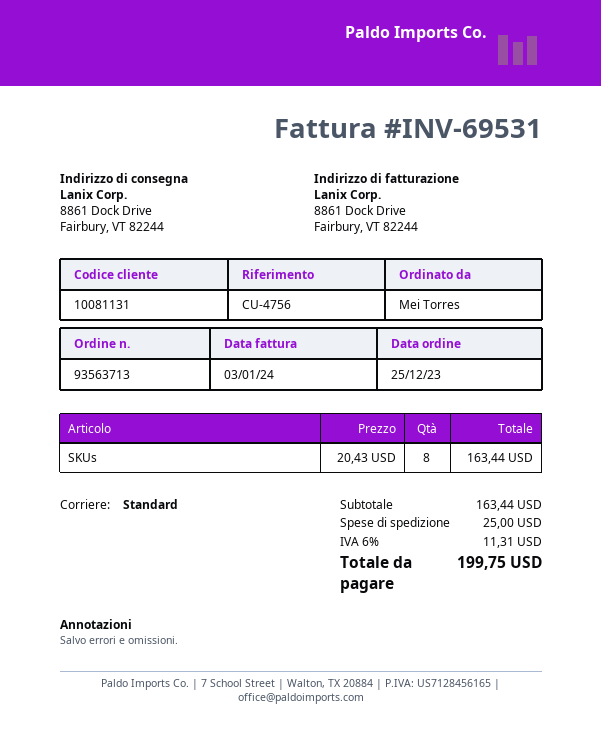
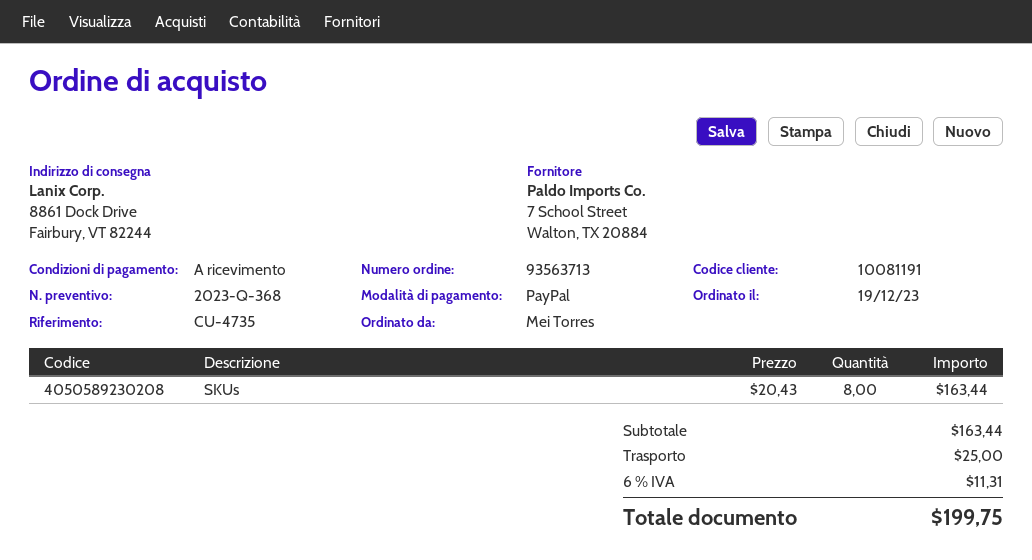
order date: 2023-12-25 -> 2023-12-19
customer number: 10081131 -> 10081191
reference: CU-4756 -> CU-4735

